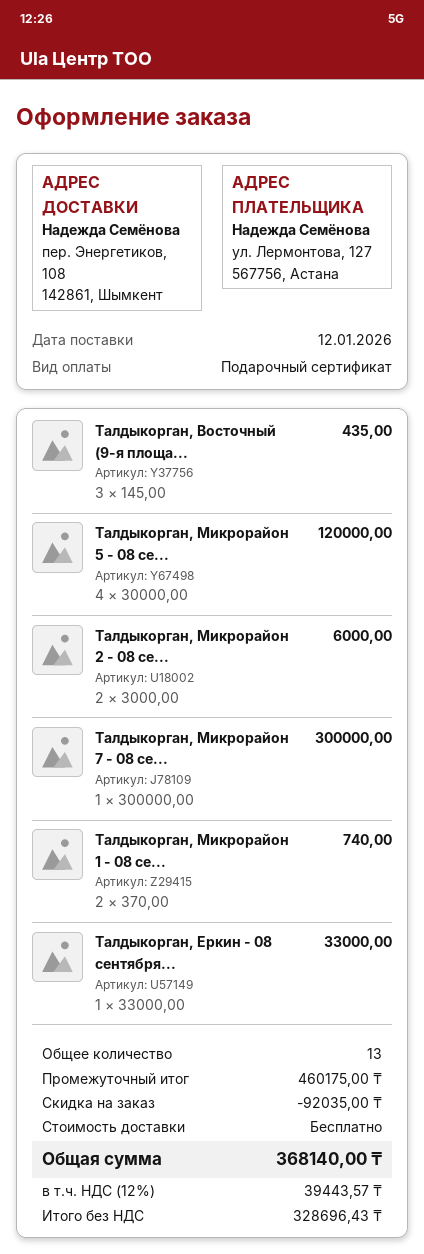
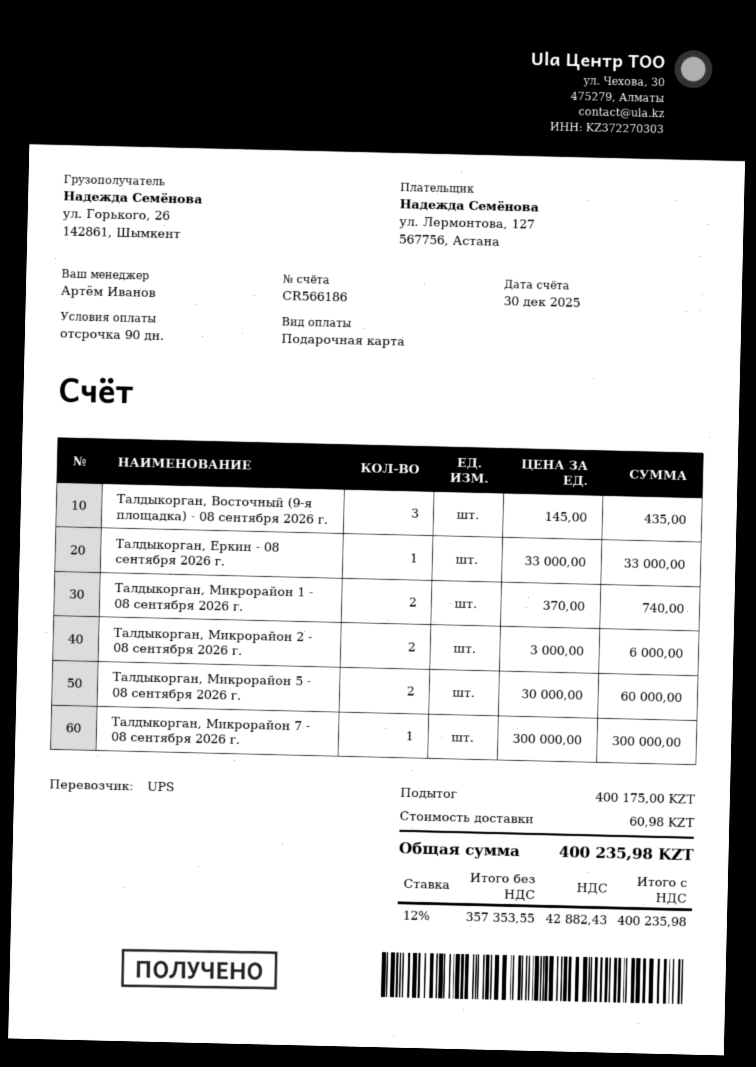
ship to: пер. Энергетиков, 108, 142861, Шымкент -> ул. Горького, 26, 142861, Шымкент
Талдыкорган, Микрорайон 5 - 08 се...: 4 x 30000.00 = 120000.00 -> 2 x 30000.00 = 60000.00
subtotal: 460175.00 -> 400175.00
discount: 92035.00 -> none
shipping: 0.00 -> 60.98
net: 328696.43 -> 357353.55
tax: 12% = 39443.57 -> 12% = 42882.43
total: 368140.00 -> 400235.98

